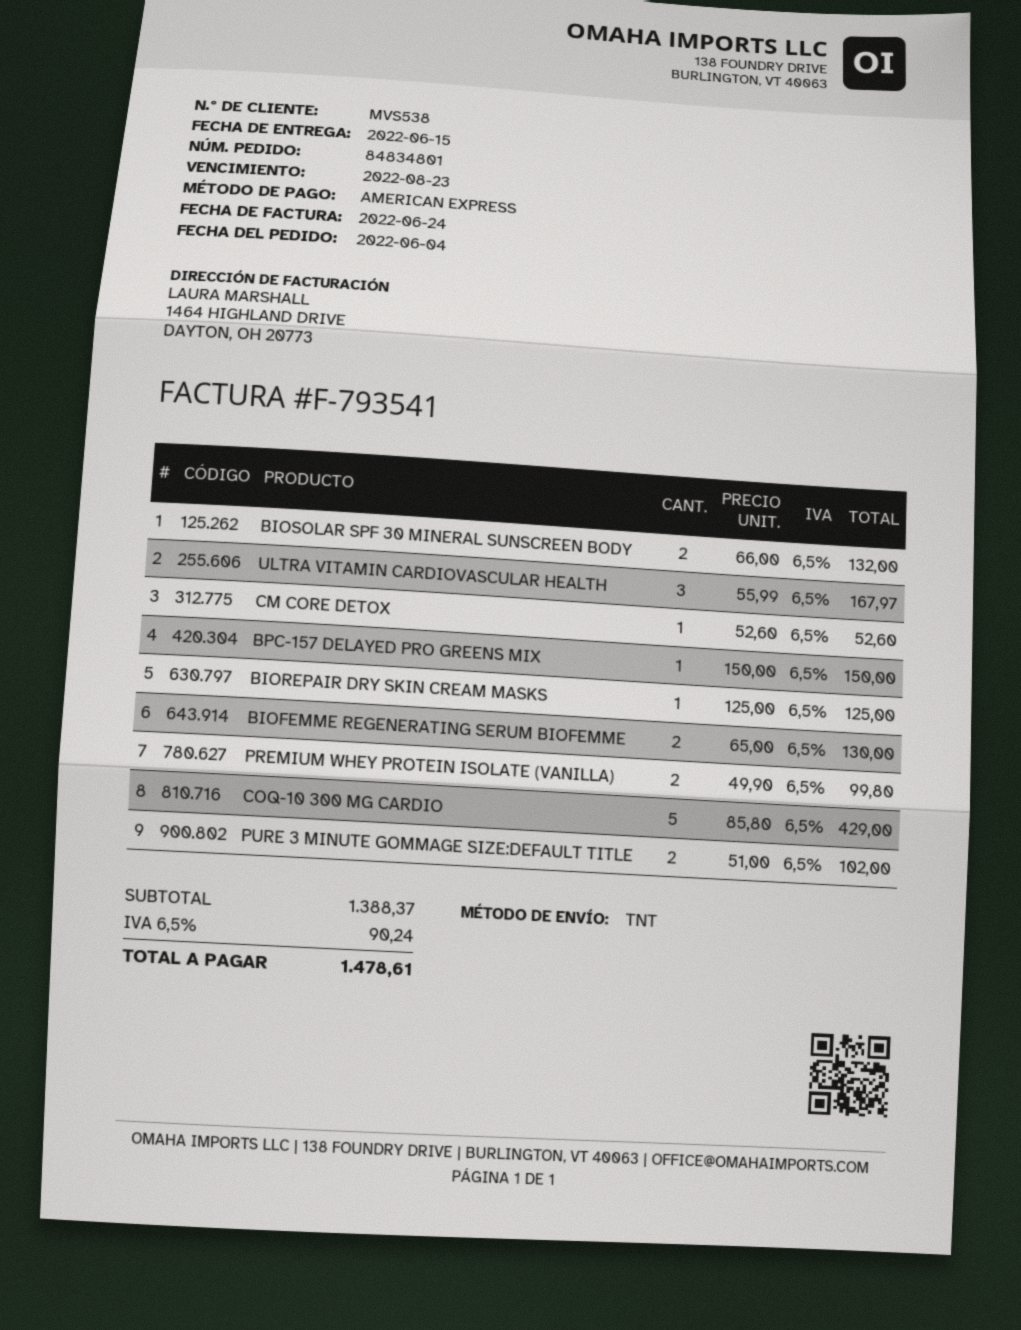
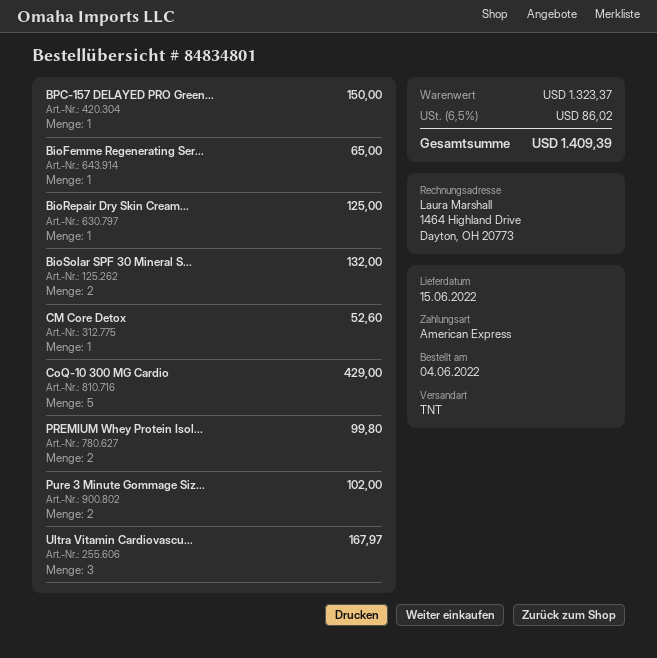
BIOFEMME REGENERATING SERUM BIOFEMME: 2 for 130.00 -> 1 for 65.00
subtotal: 1388.37 -> 1323.37
tax: 6.5% = 90.24 -> 6.5% = 86.02
total: 1478.61 -> 1409.39

